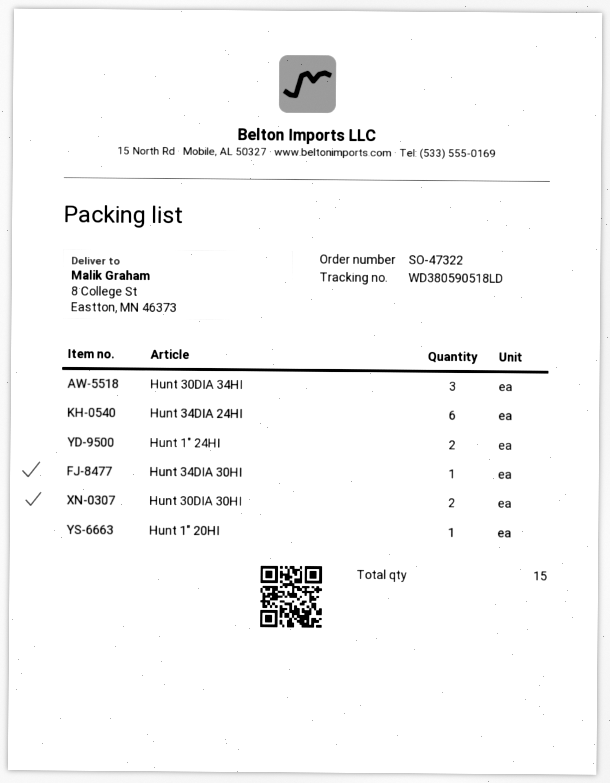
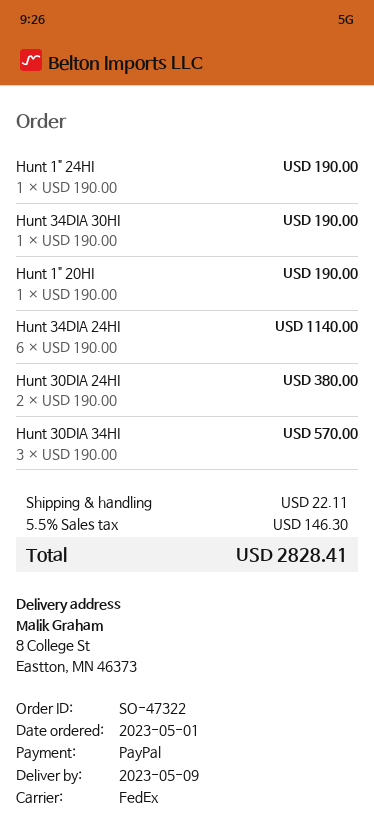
Hunt 1" 24HI: 2 -> 1
Hunt 30DIA 30HI: 2 -> none
Hunt 30DIA 24HI: none -> 2

